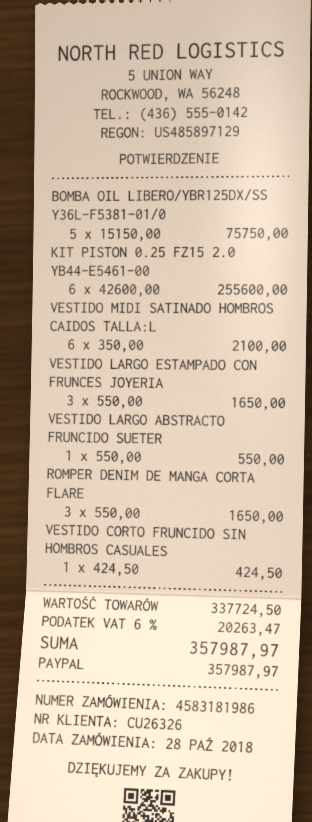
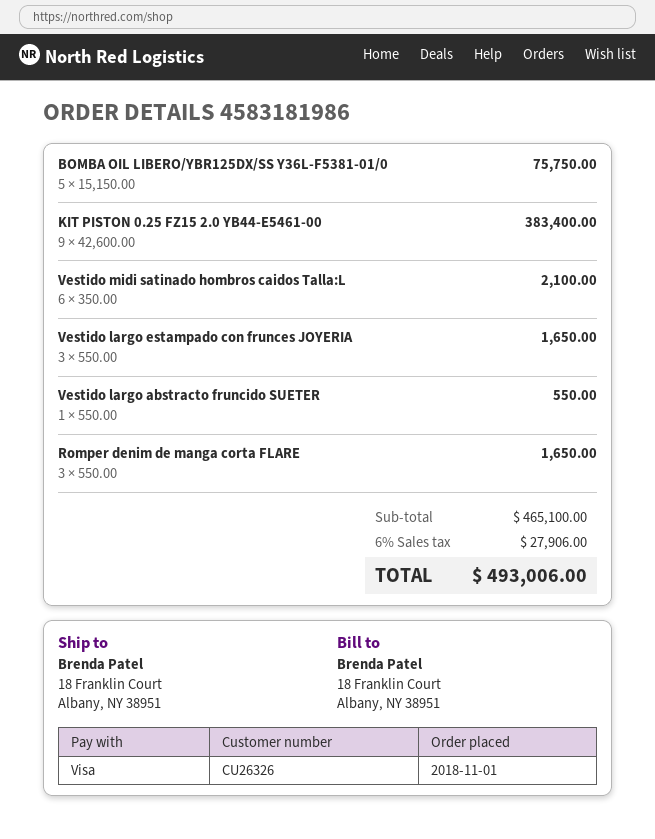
order date: 2018-10-28 -> 2018-11-01
payment method: PayPal -> Visa
KIT PISTON 0.25 FZ15 2.0 YB44-E5461-00: 6 x 42600.00 = 255600.00 -> 9 x 42600.00 = 383400.00
VESTIDO CORTO FRUNCIDO SIN HOMBROS CASUALES: 1 x 424.50 = 424.50 -> none
subtotal: 337724.50 -> 465100.00
tax: 6% = 20263.47 -> 6% = 27906.00
total: 357987.97 -> 493006.00

